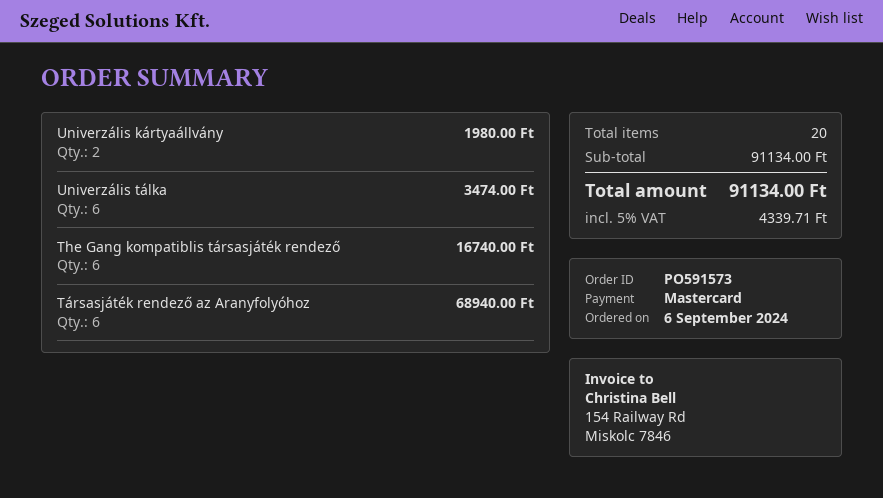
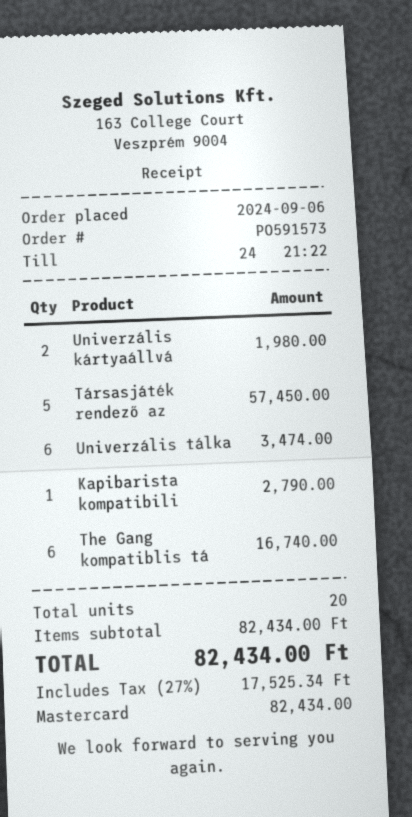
Társasjáték rendező az Aranyfolyóhoz: 6 for 68940.00 -> 5 for 57450.00
Kapibarista kompatibili: none -> 1 for 2790.00
subtotal: 91134.00 -> 82434.00
tax: 5% = 4339.71 -> 27% = 17525.34
total: 91134.00 -> 82434.00

